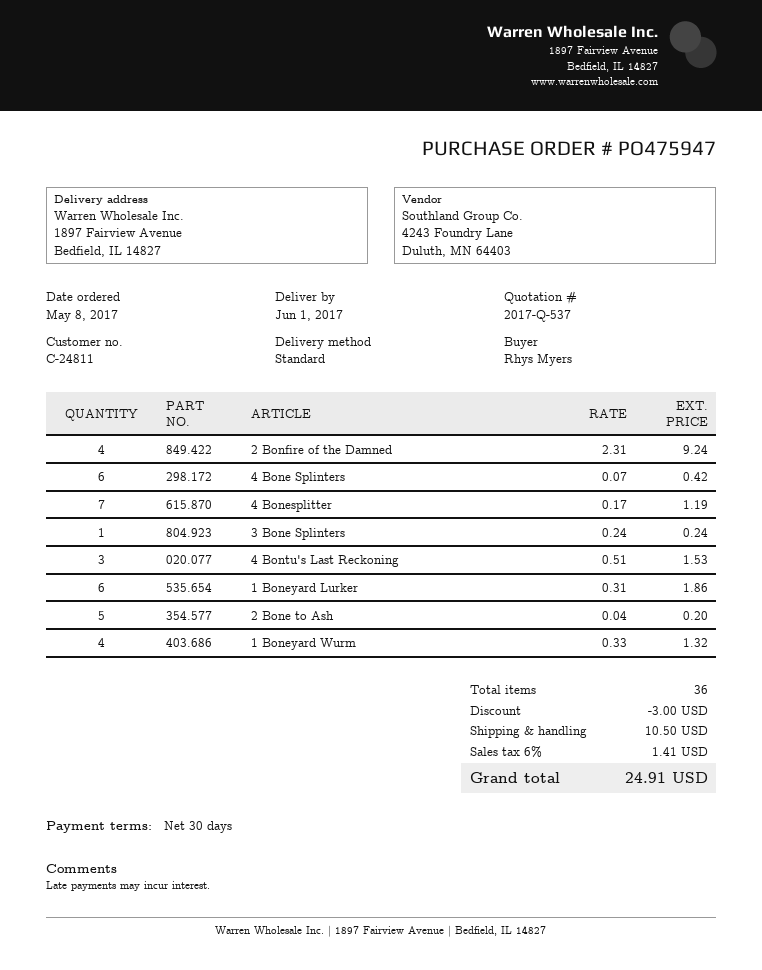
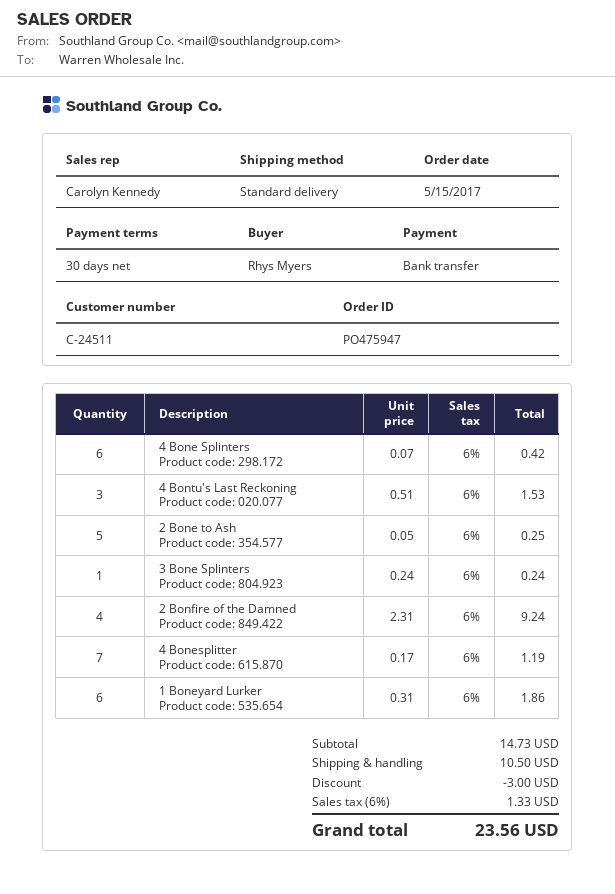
order date: 2017-05-08 -> 2017-05-15
customer number: C-24811 -> C-24511
2 Bone to Ash: 5 x 0.04 = 0.20 -> 5 x 0.05 = 0.25
1 Boneyard Wurm: 4 x 0.33 = 1.32 -> none
tax: 6% = 1.41 -> 6% = 1.33
total: 24.91 -> 23.56

